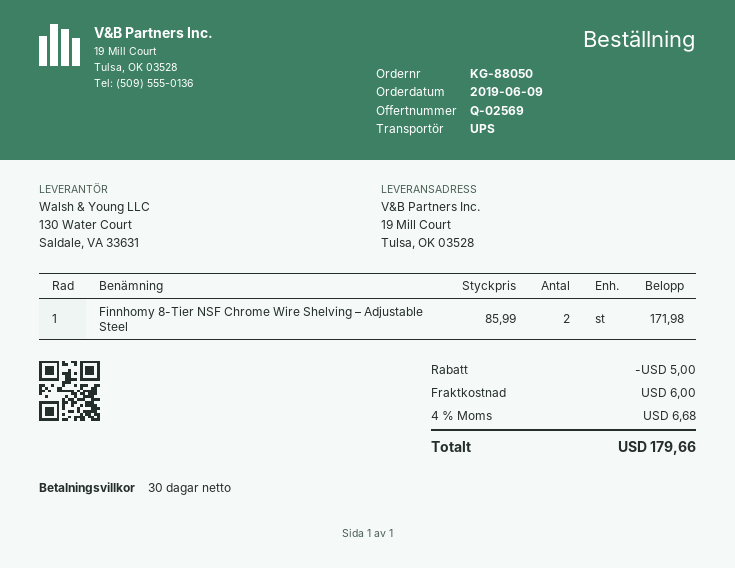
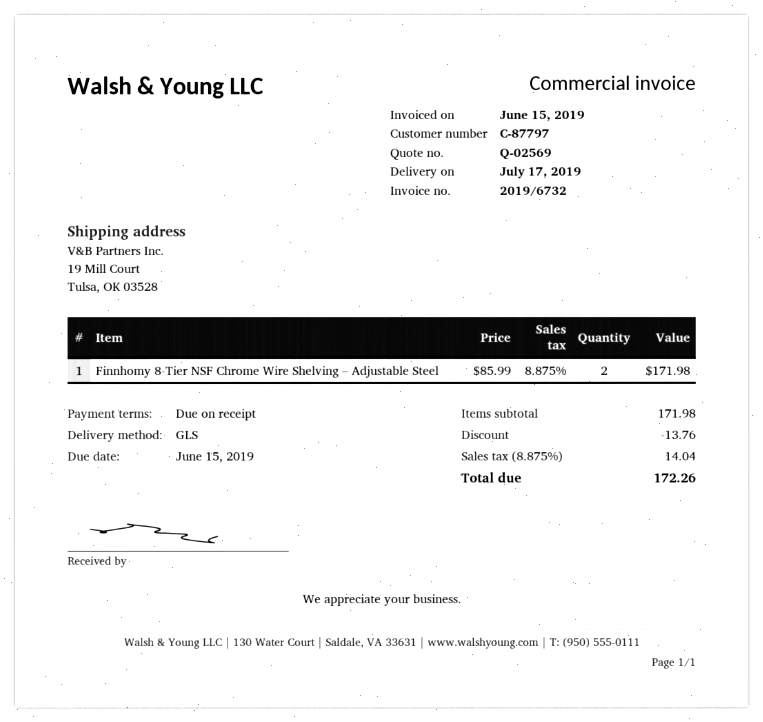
payment terms: 30 days -> on receipt
shipping method: UPS -> GLS
discount: 5.00 -> 13.76
shipping: 6.00 -> none
tax: 4% = 6.68 -> 8.875% = 14.04
total: 179.66 -> 172.26

